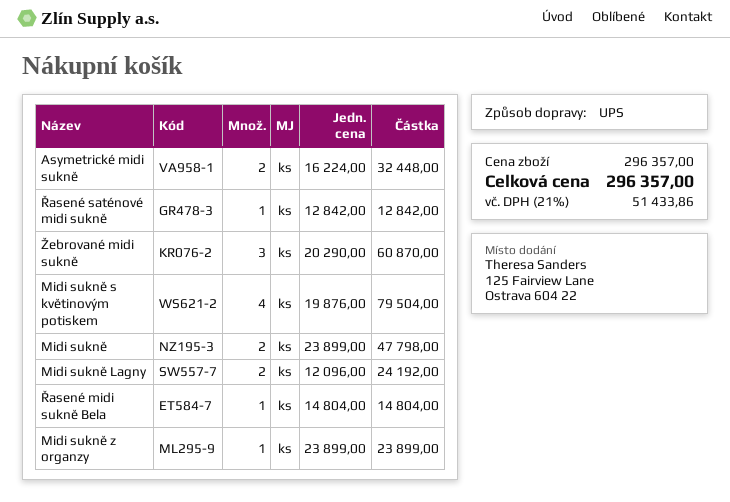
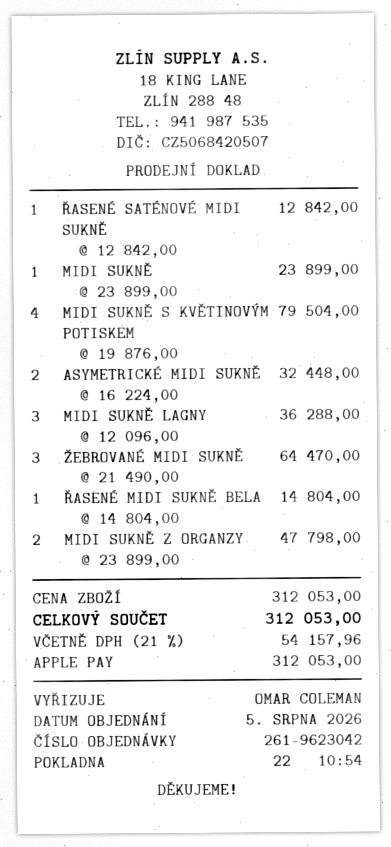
Žebrované midi sukně: 3 x 20290.00 = 60870.00 -> 3 x 21490.00 = 64470.00
Midi sukně: 2 x 23899.00 = 47798.00 -> 1 x 23899.00 = 23899.00
Midi sukně Lagny: 2 x 12096.00 = 24192.00 -> 3 x 12096.00 = 36288.00
Midi sukně z organzy: 1 x 23899.00 = 23899.00 -> 2 x 23899.00 = 47798.00
subtotal: 296357.00 -> 312053.00
tax: 21% = 51433.86 -> 21% = 54157.96
total: 296357.00 -> 312053.00

